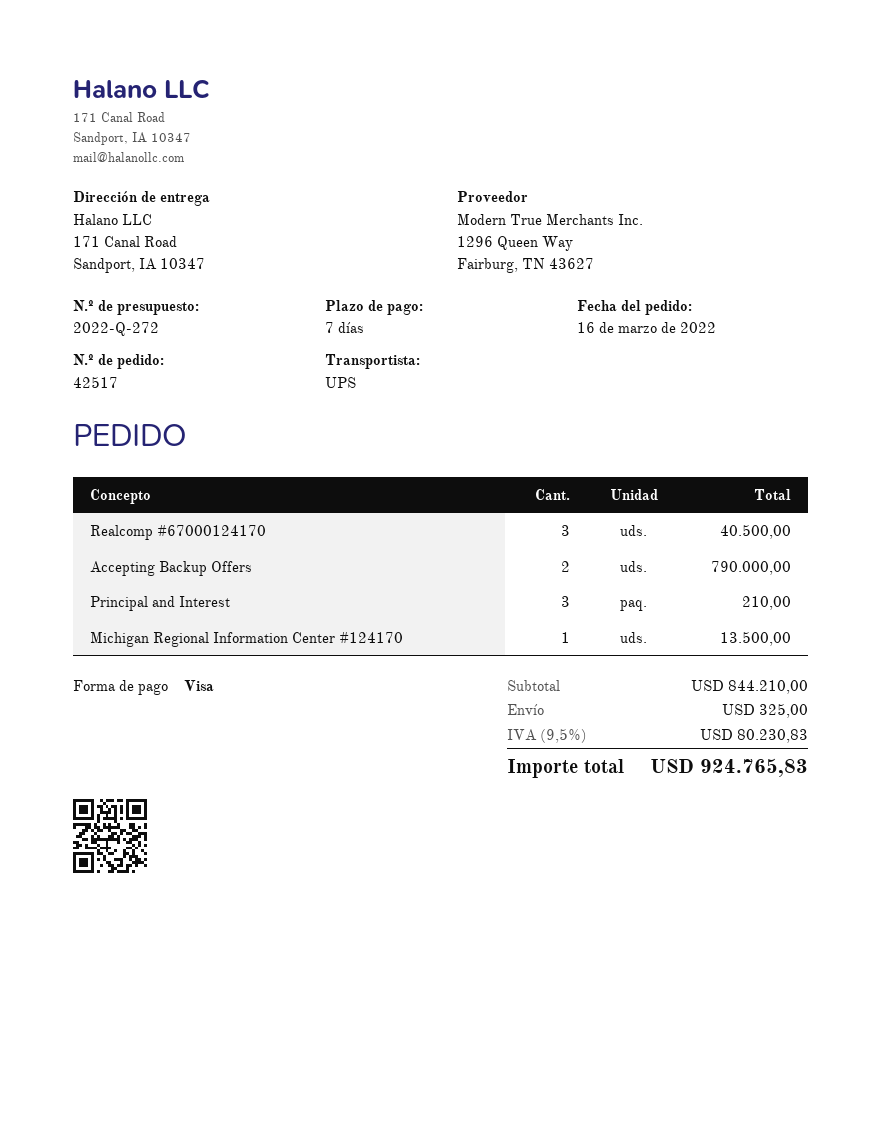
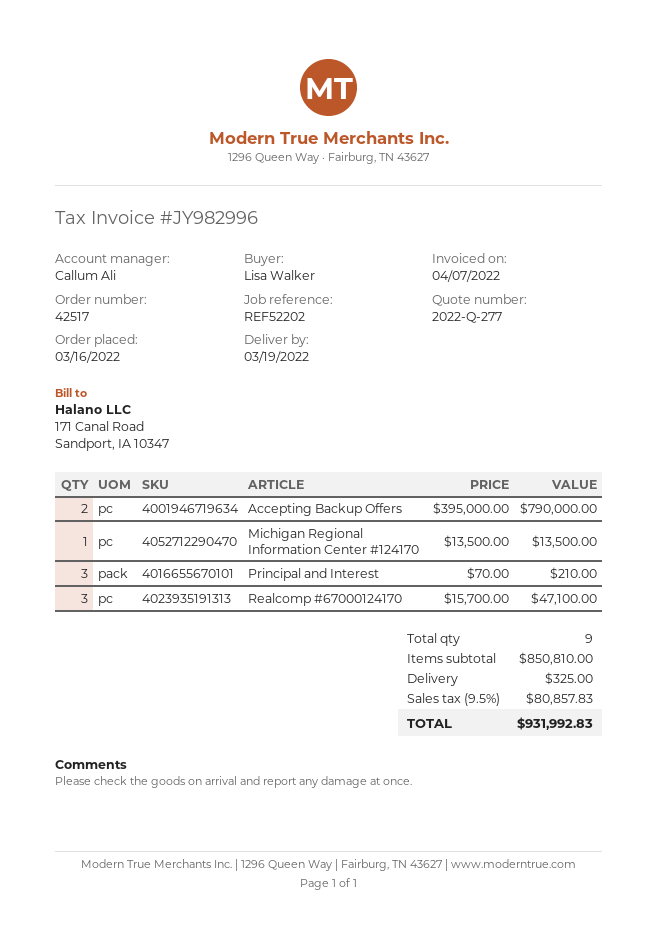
quote number: 2022-Q-272 -> 2022-Q-277
Realcomp #67000124170: 3 for 40500.00 -> 3 for 47100.00
subtotal: 844210.00 -> 850810.00
tax: 9.5% = 80230.83 -> 9.5% = 80857.83
total: 924765.83 -> 931992.83

